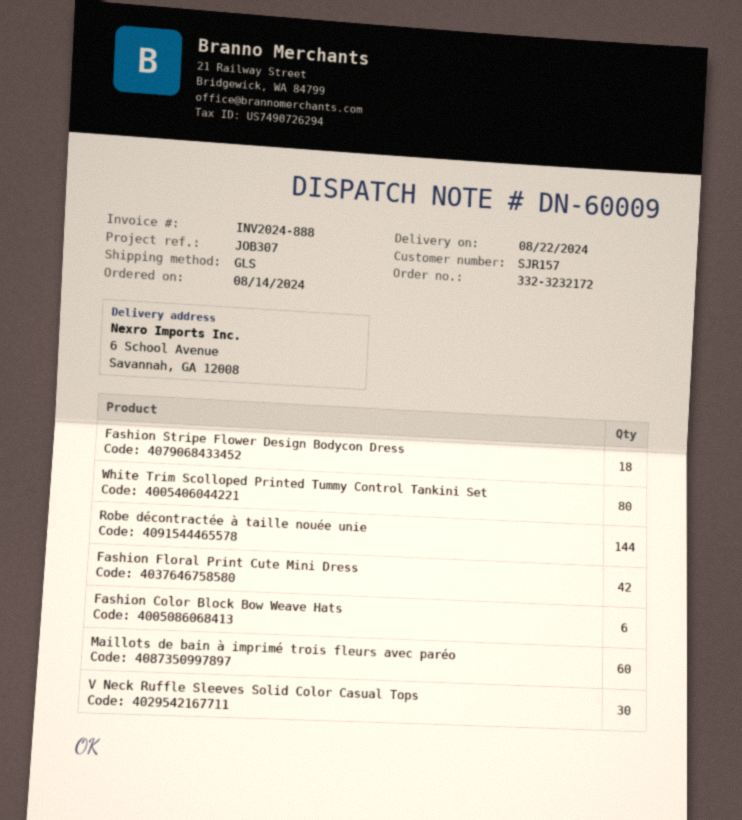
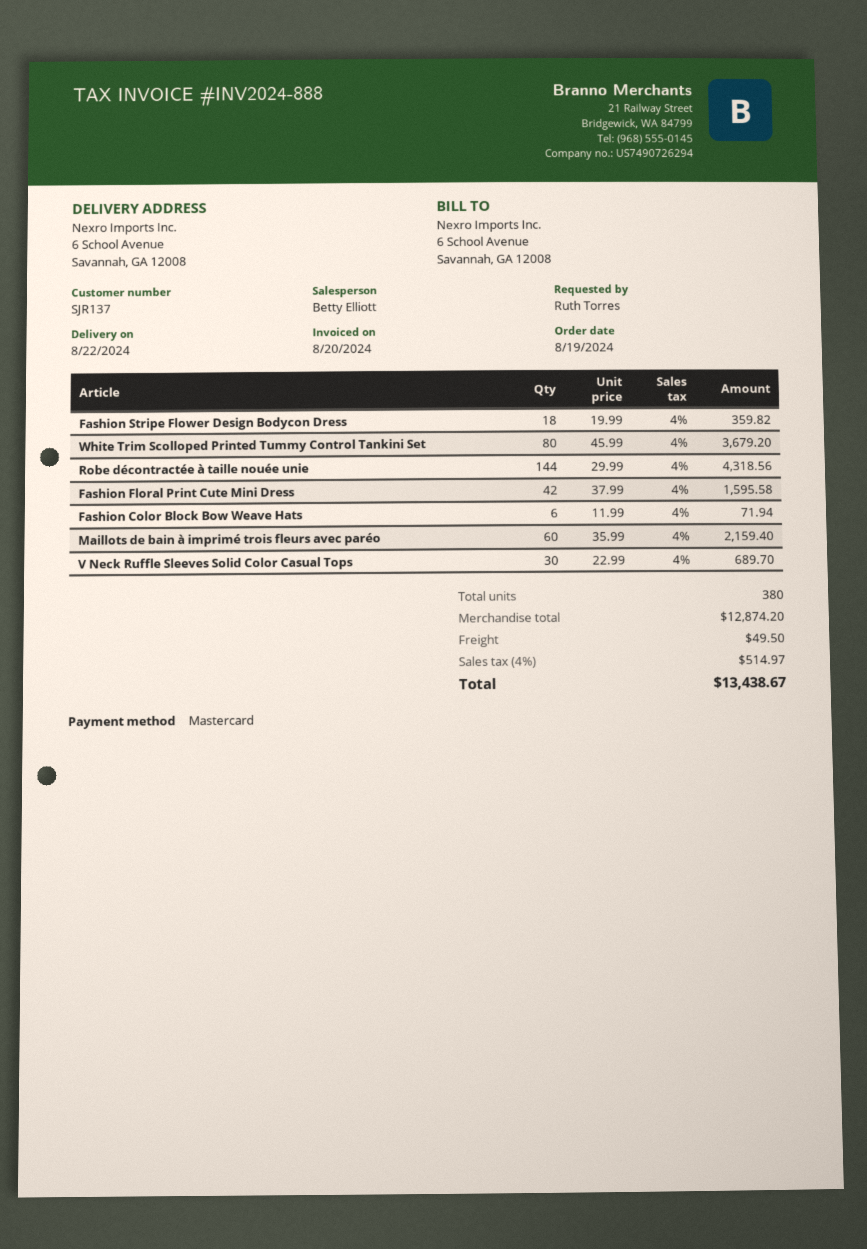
order date: 2024-08-14 -> 2024-08-19
customer number: SJR157 -> SJR137

